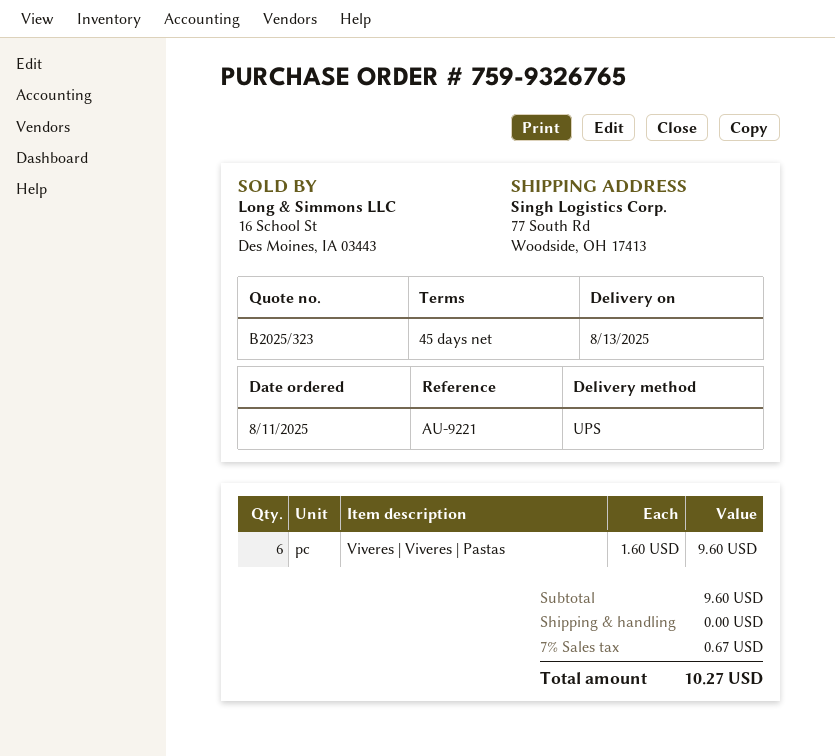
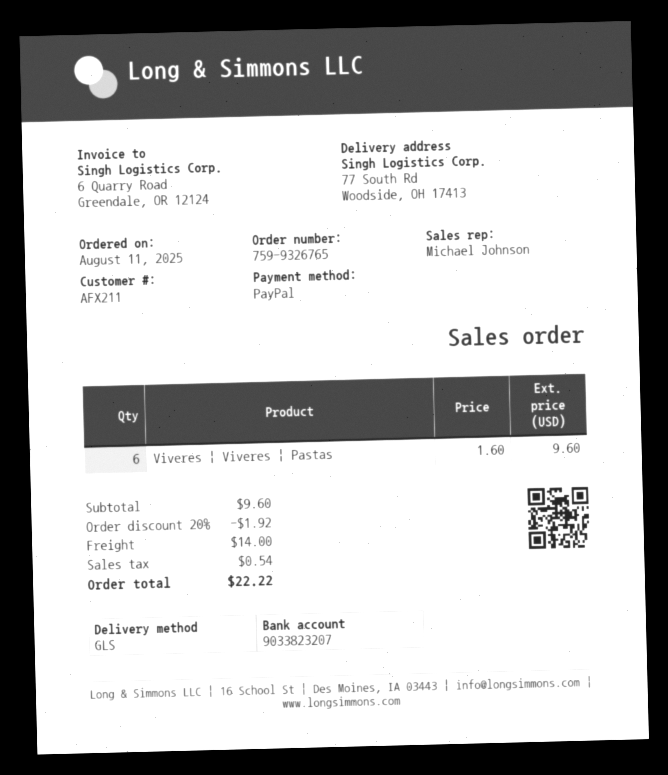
shipping method: UPS -> GLS
discount: none -> 20% = 1.92
shipping: 0.00 -> 14.00
tax: 0.67 -> 0.54
total: 10.27 -> 22.22

